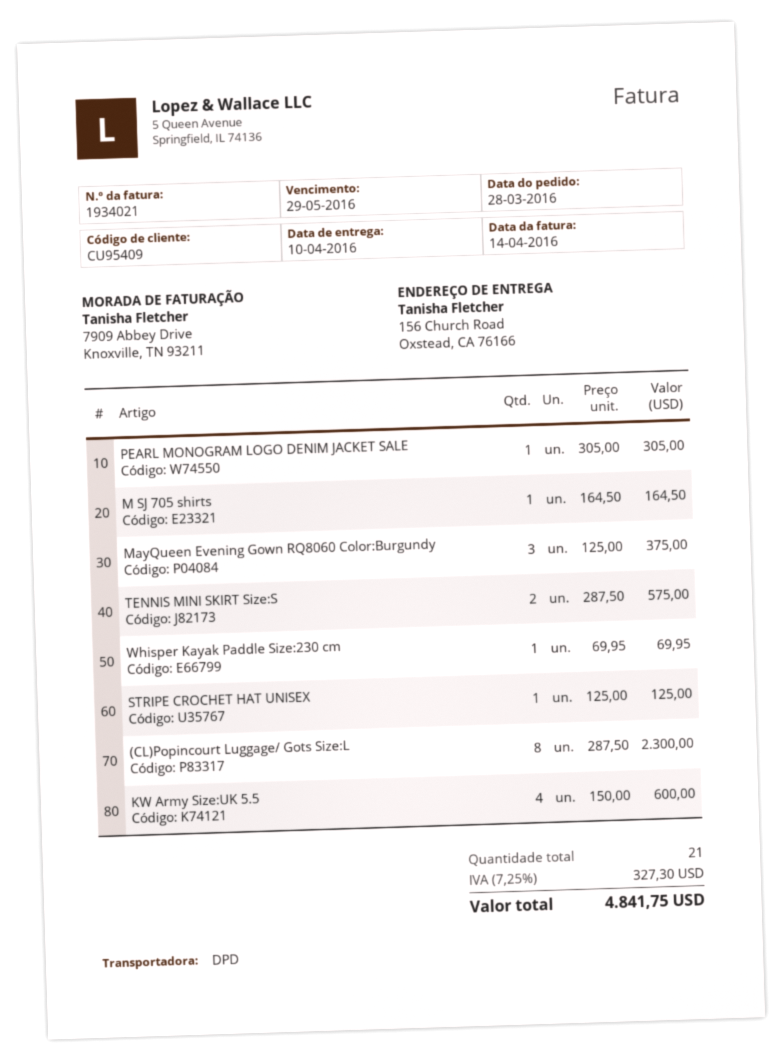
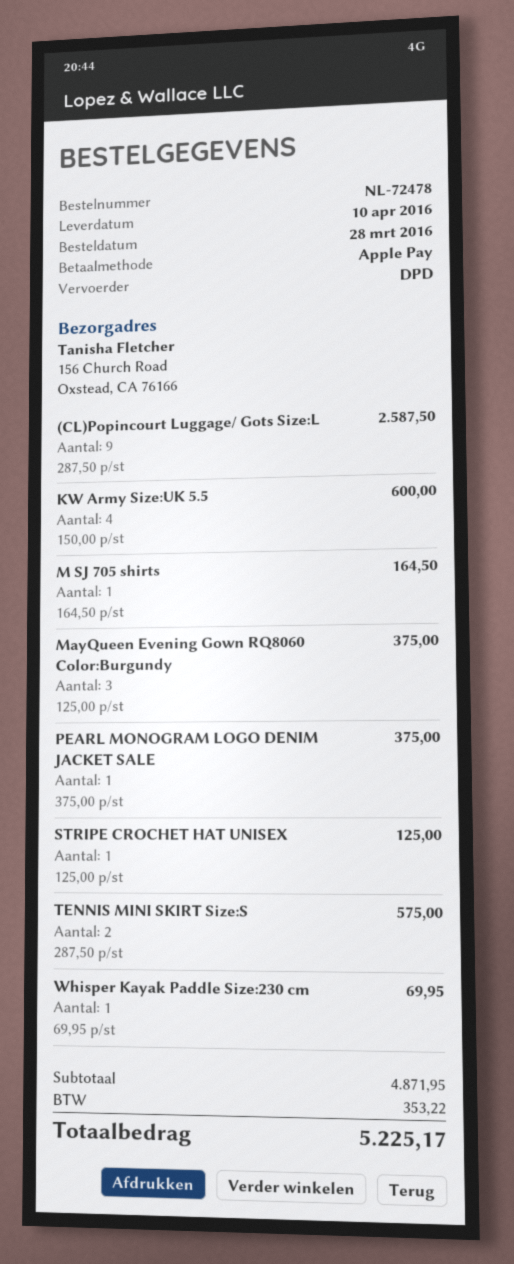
PEARL MONOGRAM LOGO DENIM JACKET SALE: 1 x 305.00 = 305.00 -> 1 x 375.00 = 375.00
(CL)Popincourt Luggage/ Gots Size:L: 8 x 287.50 = 2300.00 -> 9 x 287.50 = 2587.50
tax: 327.30 -> 353.22
total: 4841.75 -> 5225.17

